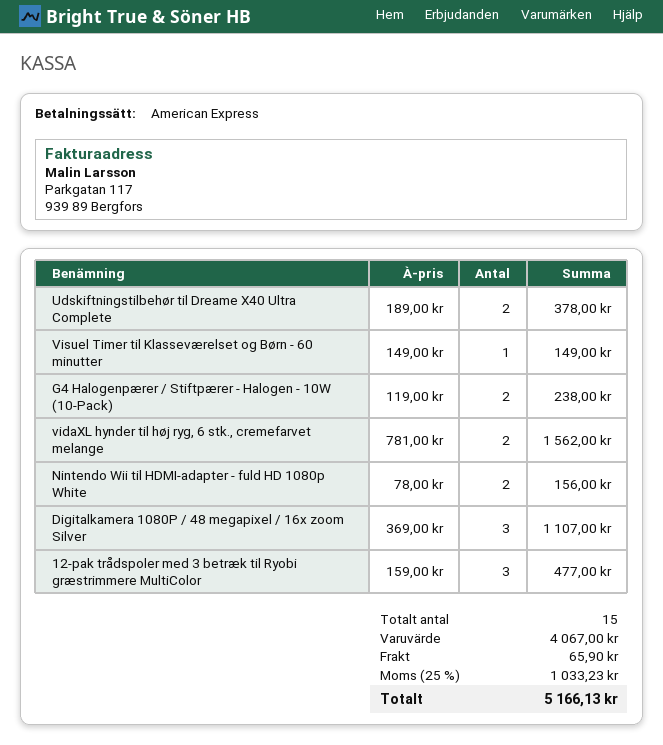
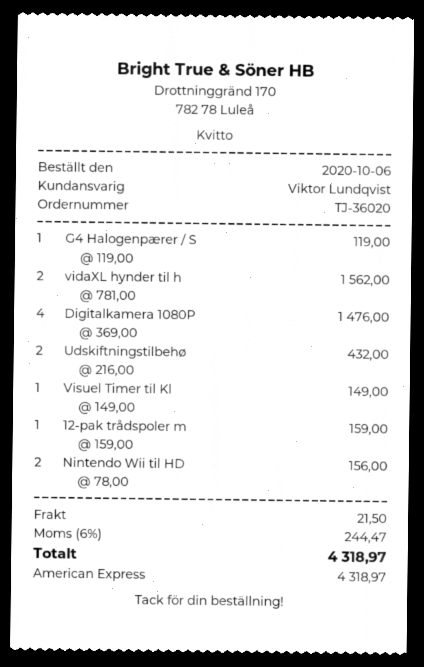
Udskiftningstilbehør til Dreame X40 Ultra Complete: 2 x 189.00 = 378.00 -> 2 x 216.00 = 432.00
G4 Halogenpærer / Stiftpærer - Halogen - 10W (10-Pack): 2 x 119.00 = 238.00 -> 1 x 119.00 = 119.00
Digitalkamera 1080P / 48 megapixel / 16x zoom Silver: 3 x 369.00 = 1107.00 -> 4 x 369.00 = 1476.00
12-pak trådspoler med 3 betræk til Ryobi græstrimmere MultiColor: 3 x 159.00 = 477.00 -> 1 x 159.00 = 159.00
shipping: 65.90 -> 21.50
tax: 25% = 1033.23 -> 6% = 244.47
total: 5166.13 -> 4318.97

